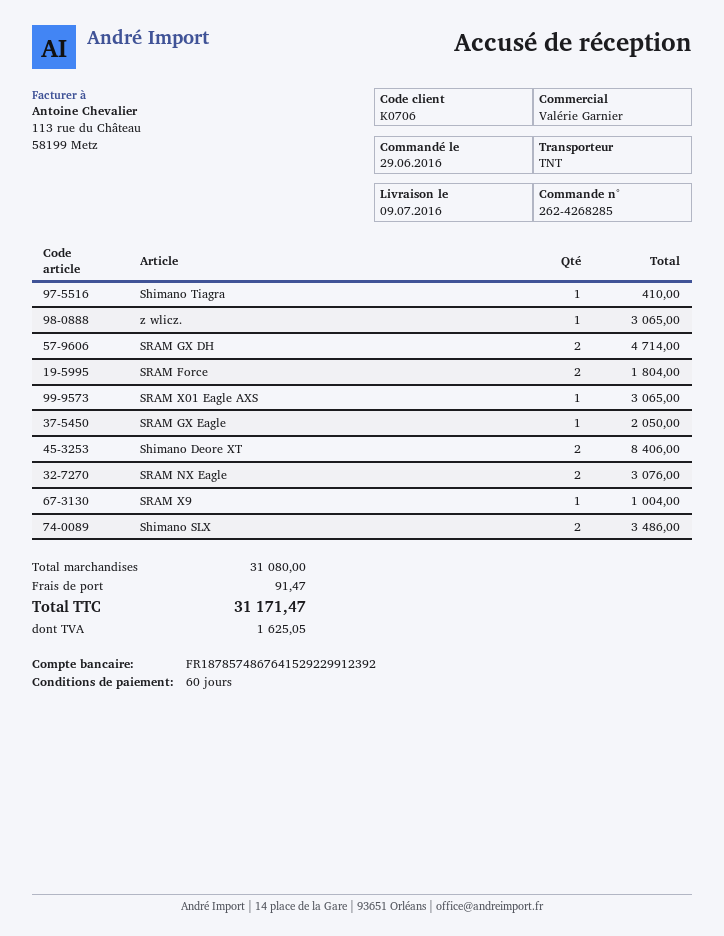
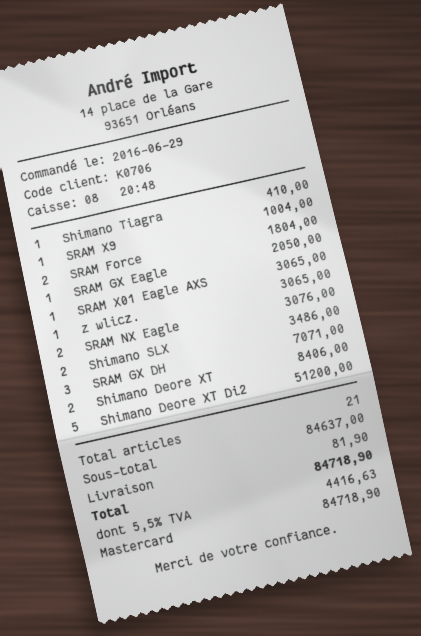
SRAM GX DH: 2 for 4714.00 -> 3 for 7071.00
Shimano Deore XT Di2: none -> 5 for 51200.00
subtotal: 31080.00 -> 84637.00
shipping: 91.47 -> 81.90
tax: 1625.05 -> 4416.63
total: 31171.47 -> 84718.90

